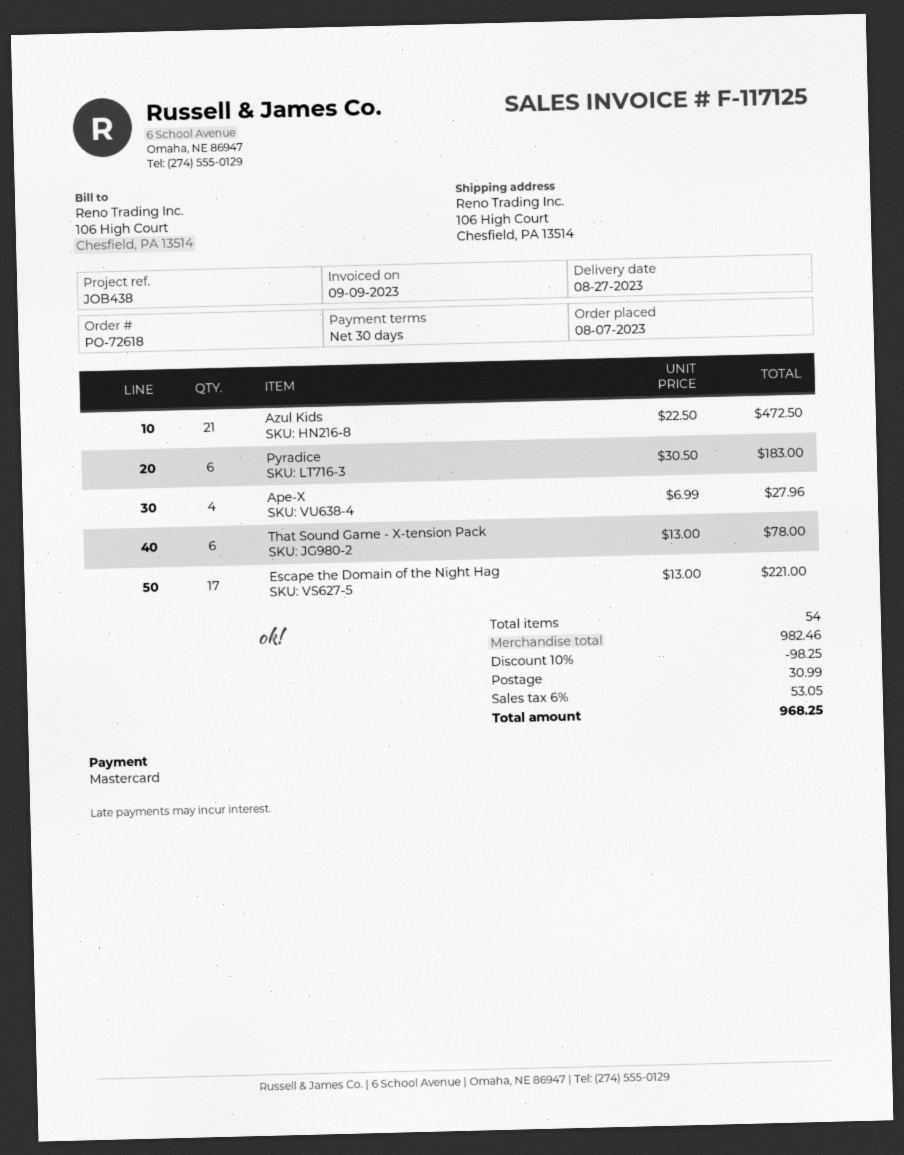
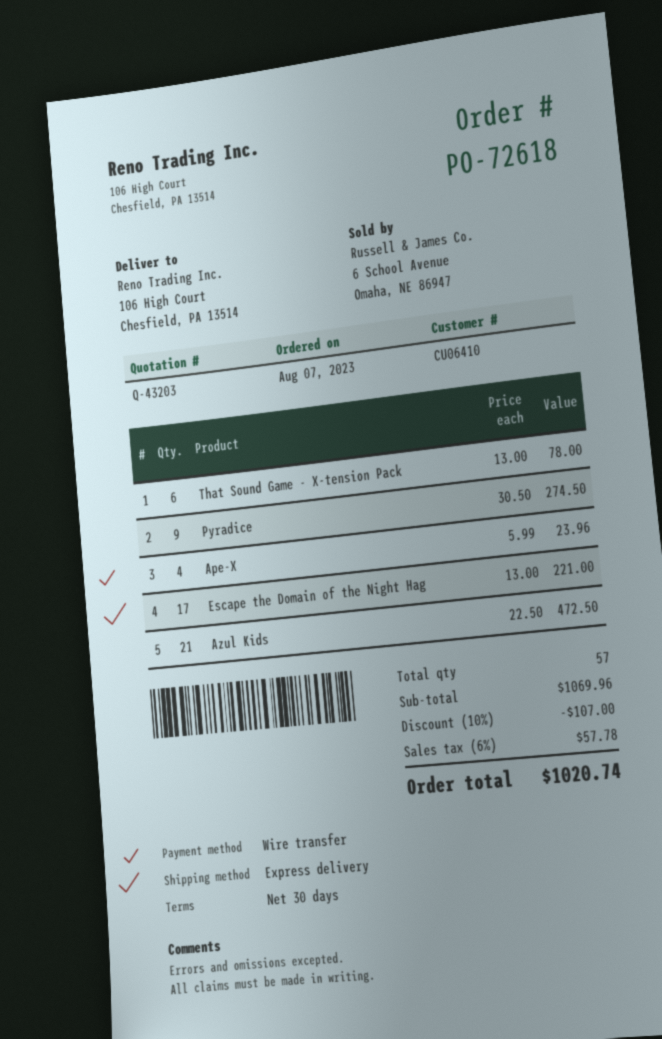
payment method: Mastercard -> bank transfer
Pyradice: 6 x 30.50 = 183.00 -> 9 x 30.50 = 274.50
Ape-X: 4 x 6.99 = 27.96 -> 4 x 5.99 = 23.96
total quantity: 54 -> 57
subtotal: 982.46 -> 1069.96
discount: 10% = 98.25 -> 10% = 107.00
shipping: 30.99 -> none
tax: 6% = 53.05 -> 6% = 57.78
total: 968.25 -> 1020.74

